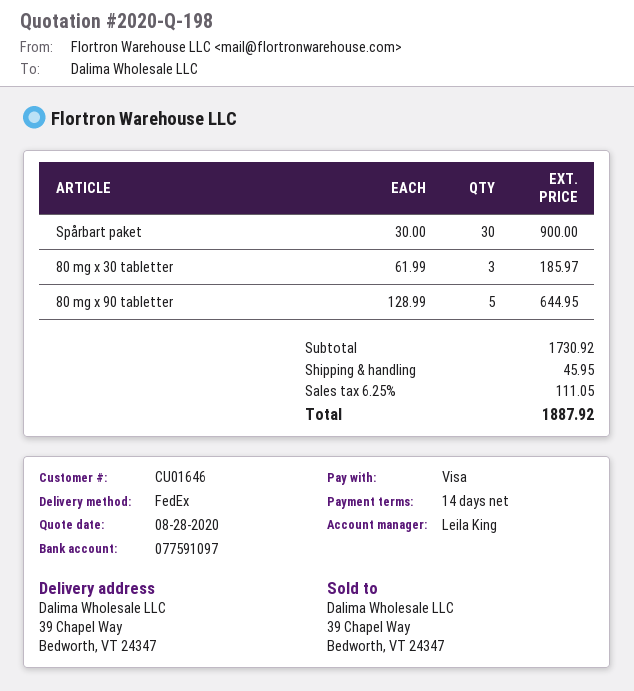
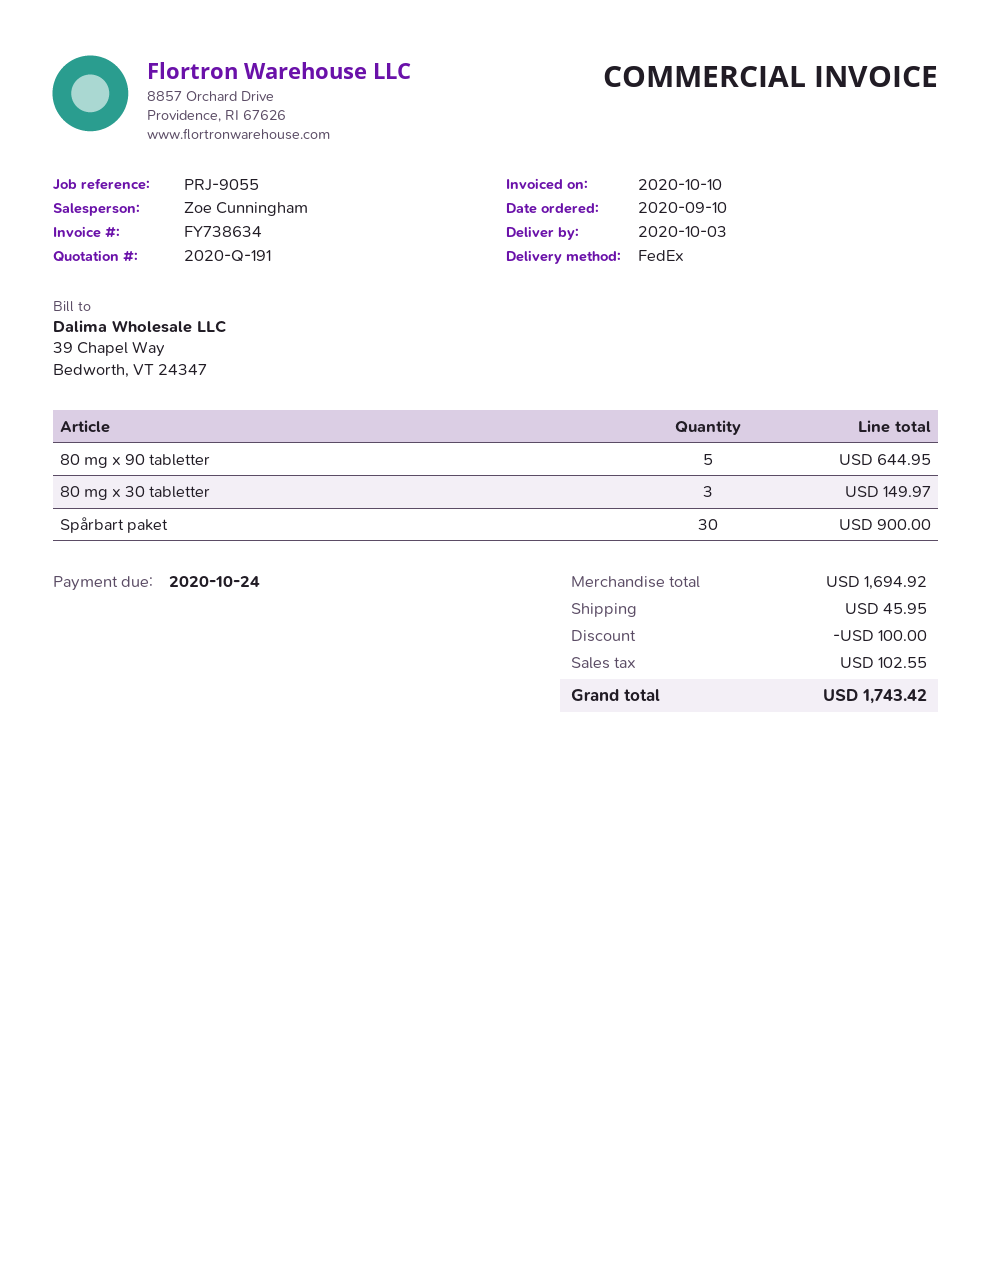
quote number: 2020-Q-198 -> 2020-Q-191
sales rep: Leila King -> Zoe Cunningham
80 mg x 30 tabletter: 3 for 185.97 -> 3 for 149.97
subtotal: 1730.92 -> 1694.92
discount: none -> 100.00
tax: 111.05 -> 102.55
total: 1887.92 -> 1743.42

